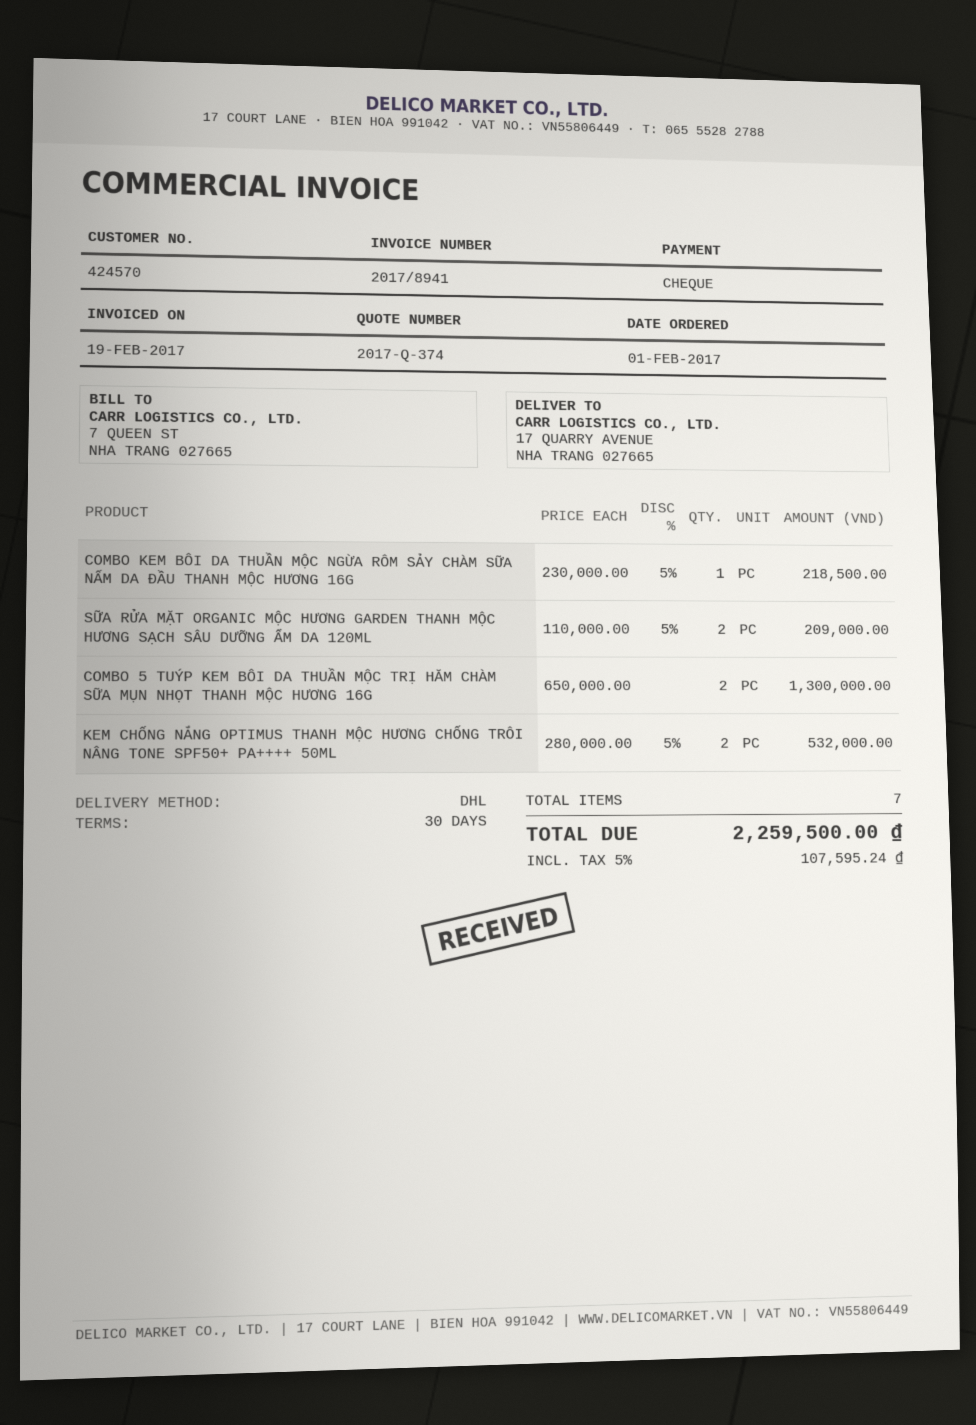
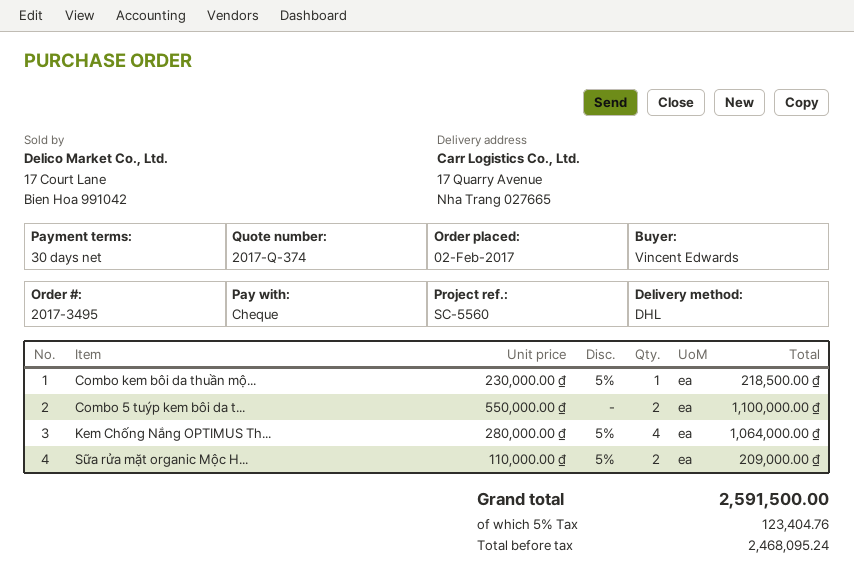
order date: 2017-02-01 -> 2017-02-02
COMBO 5 TUÝP KEM BÔI DA THUẦN MỘC TRỊ HĂM CHÀM SỮA MỤN NHỌT THANH MỘC HƯƠNG 16G: 2 x 650000.00 = 1300000.00 -> 2 x 550000.00 = 1100000.00
KEM CHỐNG NẮNG OPTIMUS THANH MỘC HƯƠNG CHỐNG TRÔI NÂNG TONE SPF50+ PA++++ 50ML: 2 x 280000.00 - 5% = 532000.00 -> 4 x 280000.00 - 5% = 1064000.00
tax: 5% = 107595.24 -> 5% = 123404.76
total: 2259500.00 -> 2591500.00

